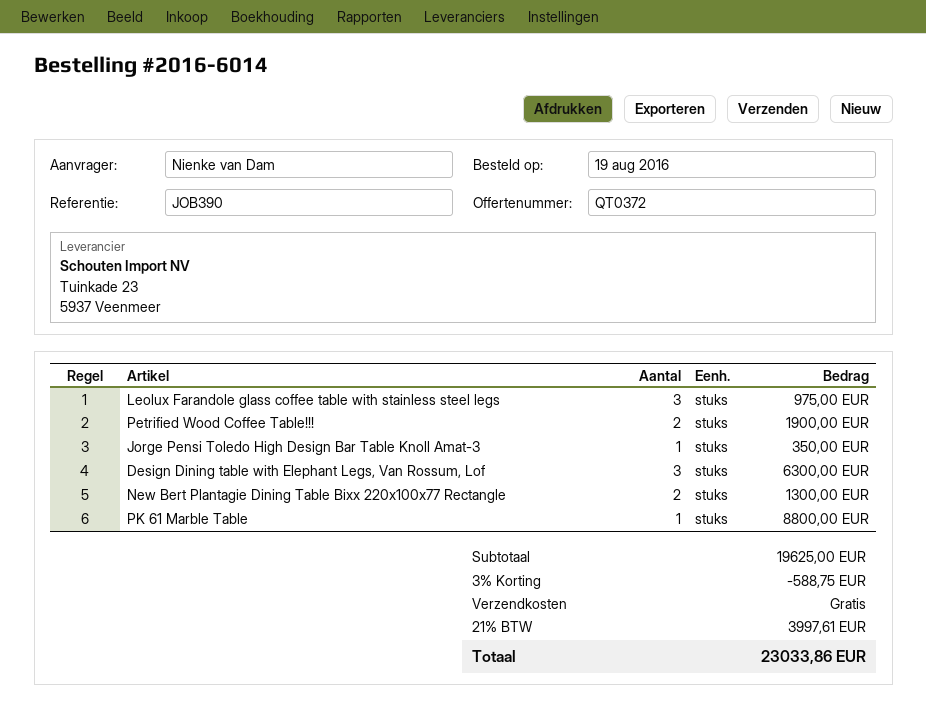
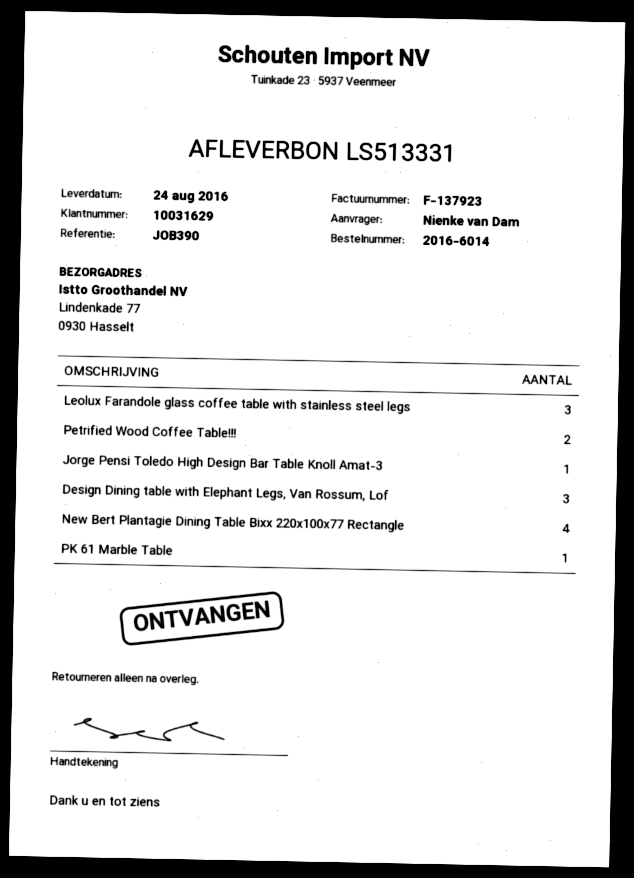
New Bert Plantagie Dining Table Bixx 220x100x77 Rectangle: 2 -> 4

